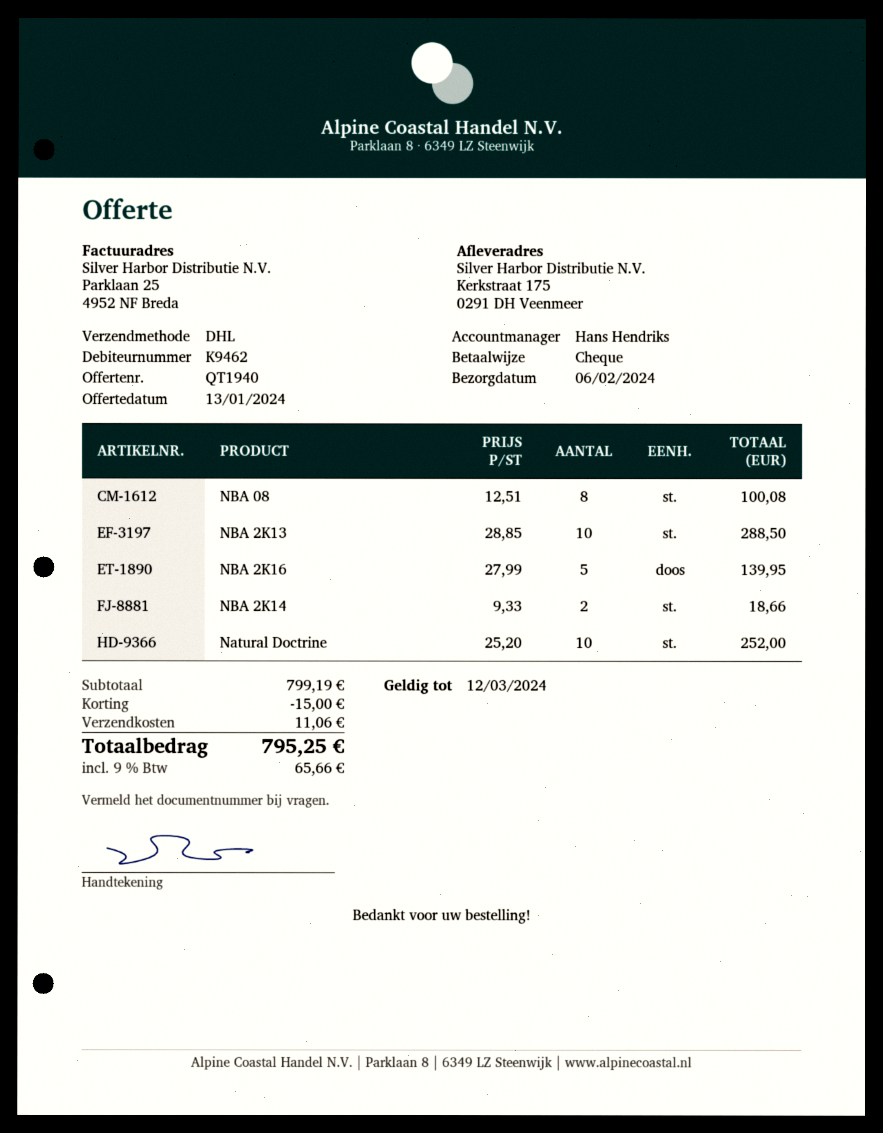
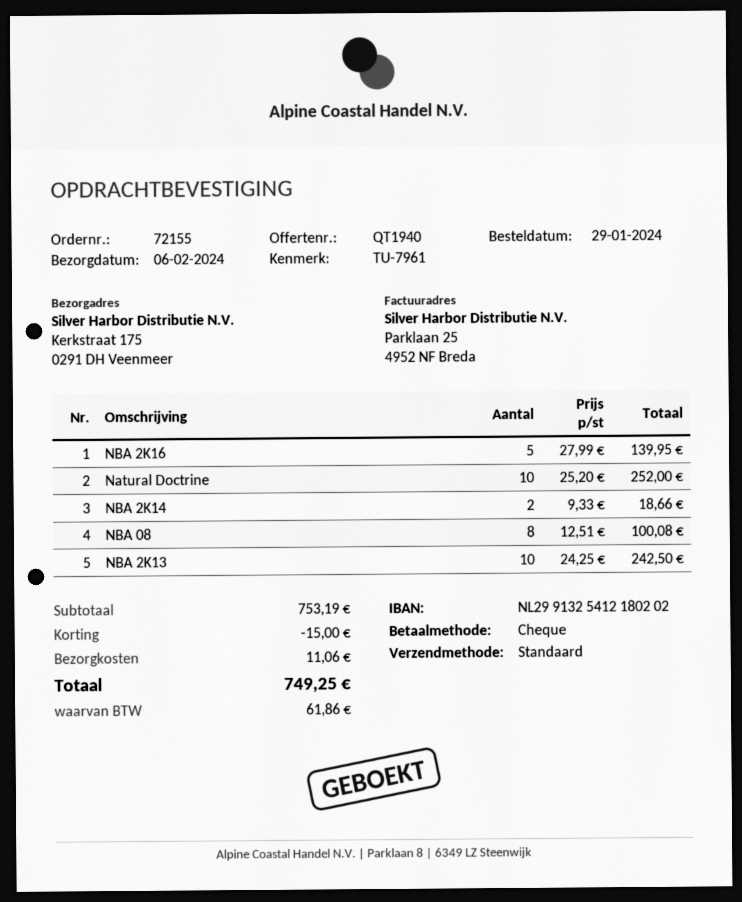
shipping method: DHL -> standard
NBA 2K13: 10 x 28.85 = 288.50 -> 10 x 24.25 = 242.50
subtotal: 799.19 -> 753.19
tax: 65.66 -> 61.86
total: 795.25 -> 749.25

